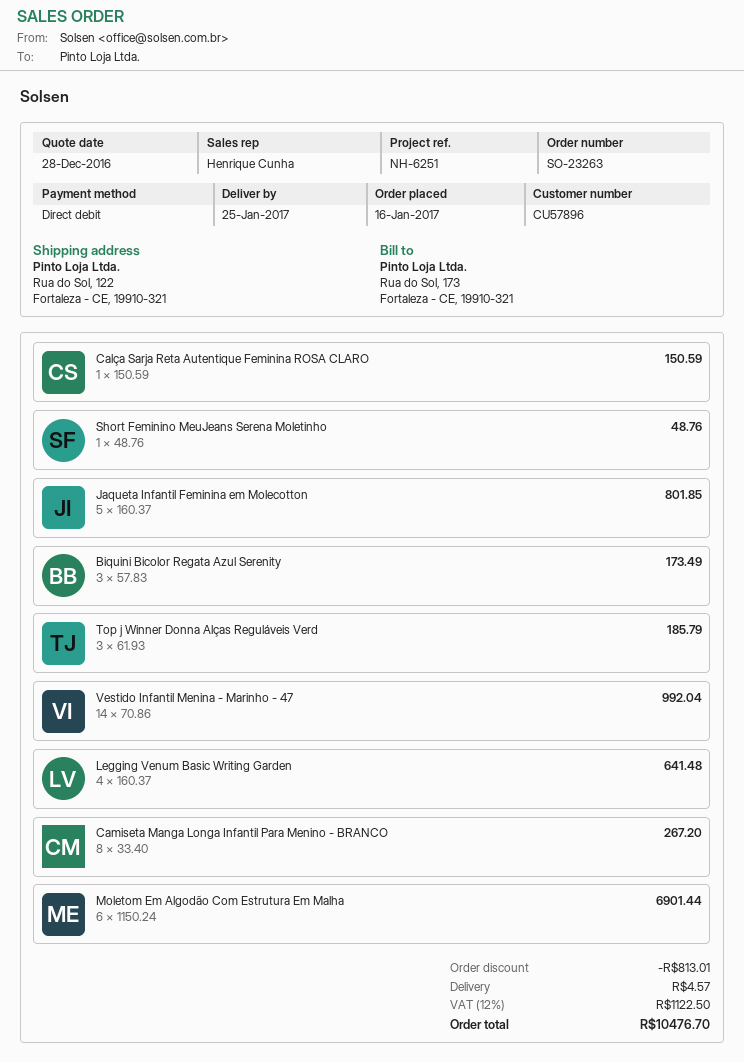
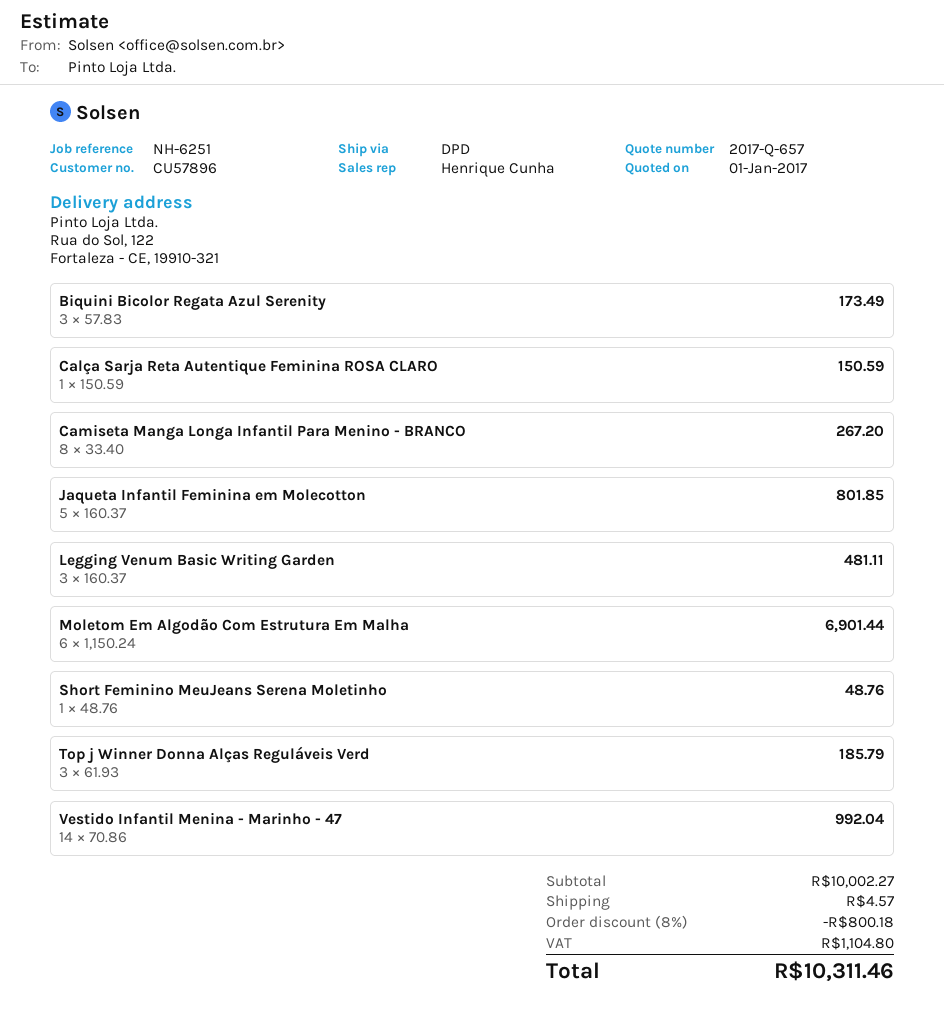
quote date: 2016-12-28 -> 2017-01-01
Legging Venum Basic Writing Garden: 4 x 160.37 = 641.48 -> 3 x 160.37 = 481.11
discount: 813.01 -> 800.18
tax: 1122.50 -> 1104.80
total: 10476.70 -> 10311.46

